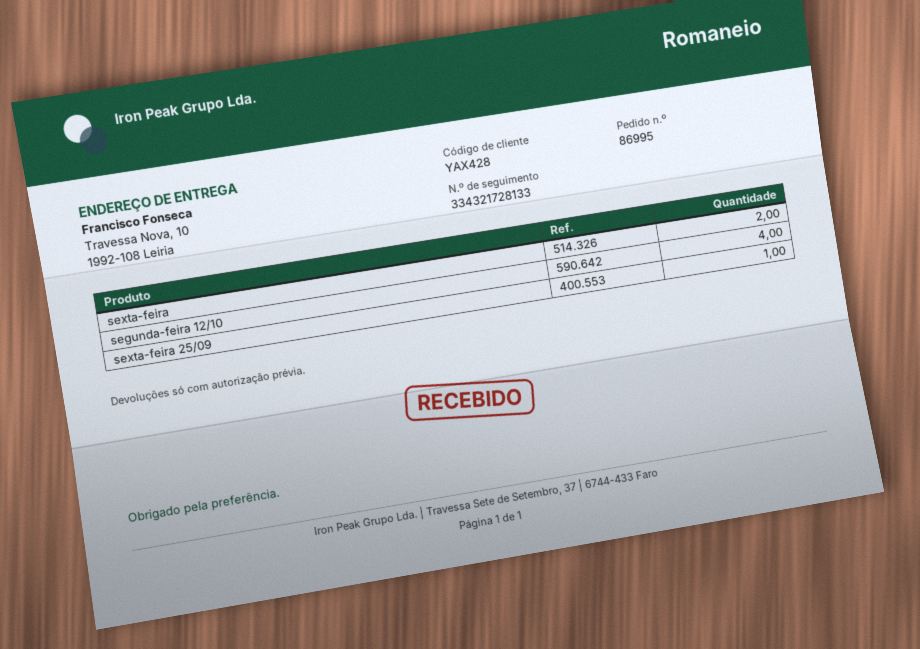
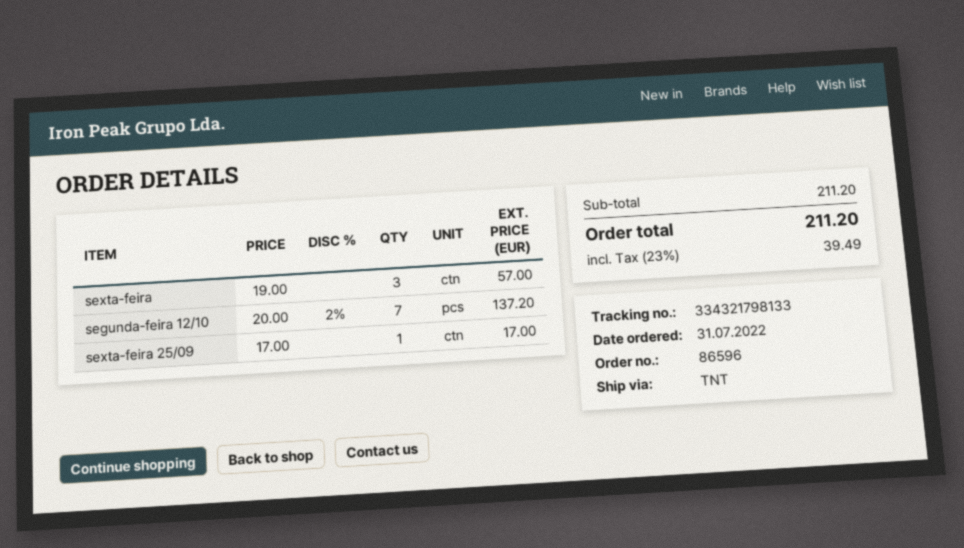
order number: 86995 -> 86596
tracking number: 334321728133 -> 334321798133
sexta-feira: 2 -> 3
segunda-feira 12/10: 4 -> 7

